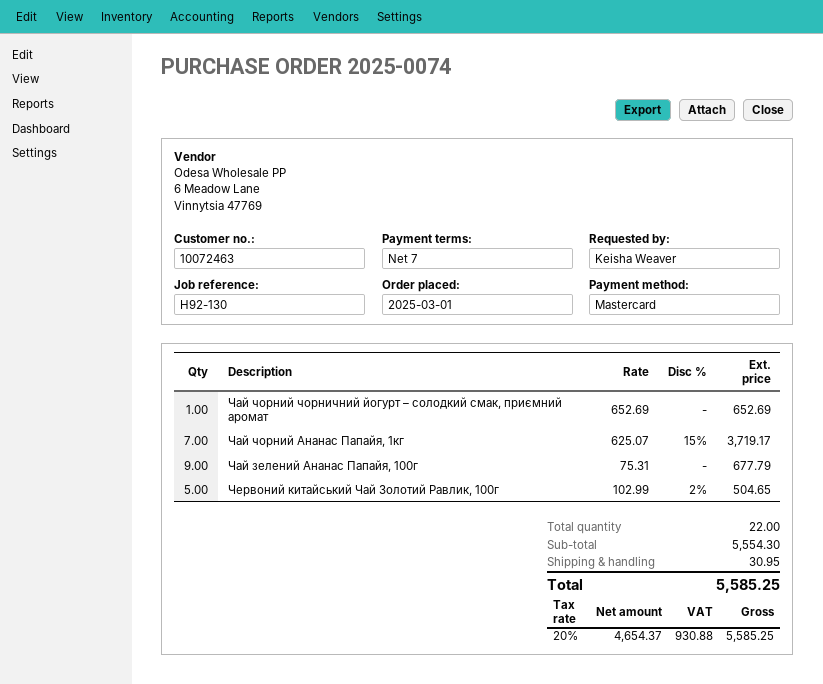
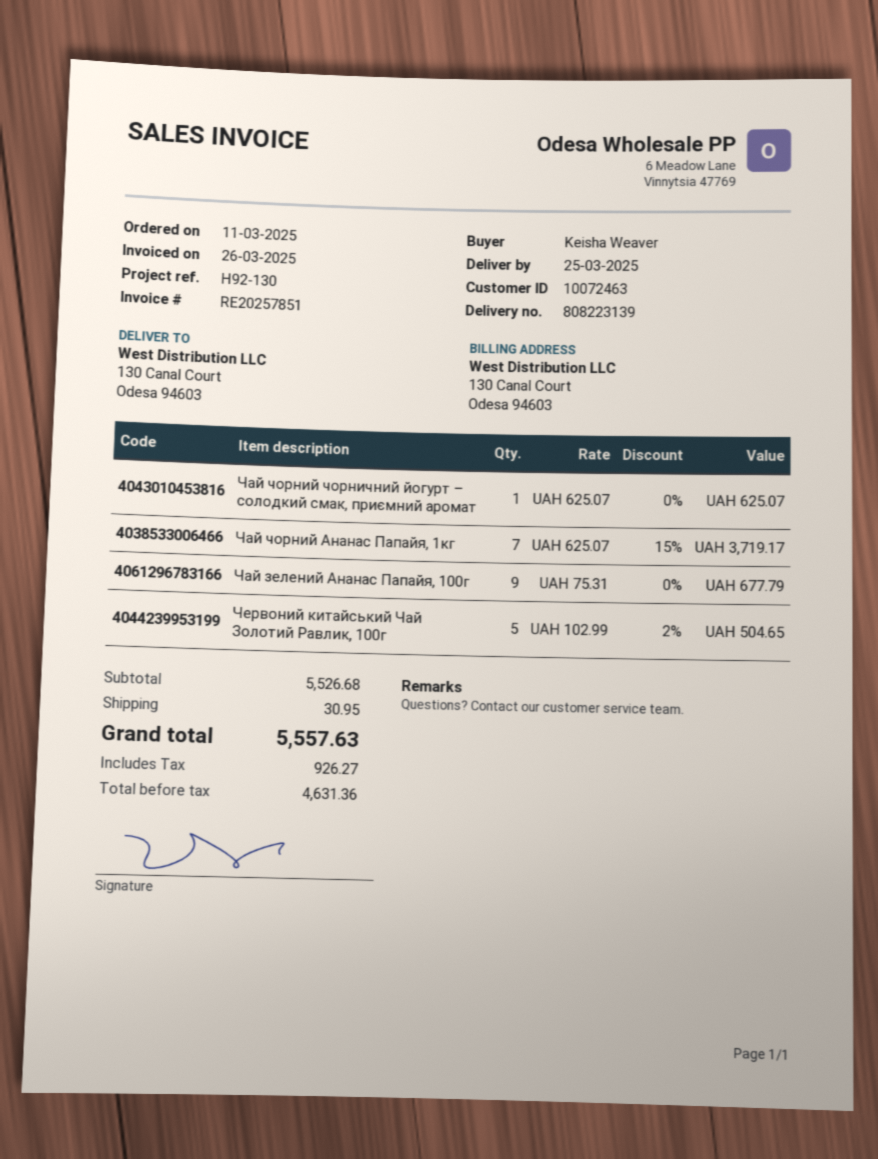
order date: 2025-03-01 -> 2025-03-11
Чай чорний чорничний йогурт – солодкий смак, приємний аромат: 1 x 652.69 = 652.69 -> 1 x 625.07 = 625.07
subtotal: 5554.30 -> 5526.68
net: 4654.37 -> 4631.36
tax: 930.88 -> 926.27
total: 5585.25 -> 5557.63

